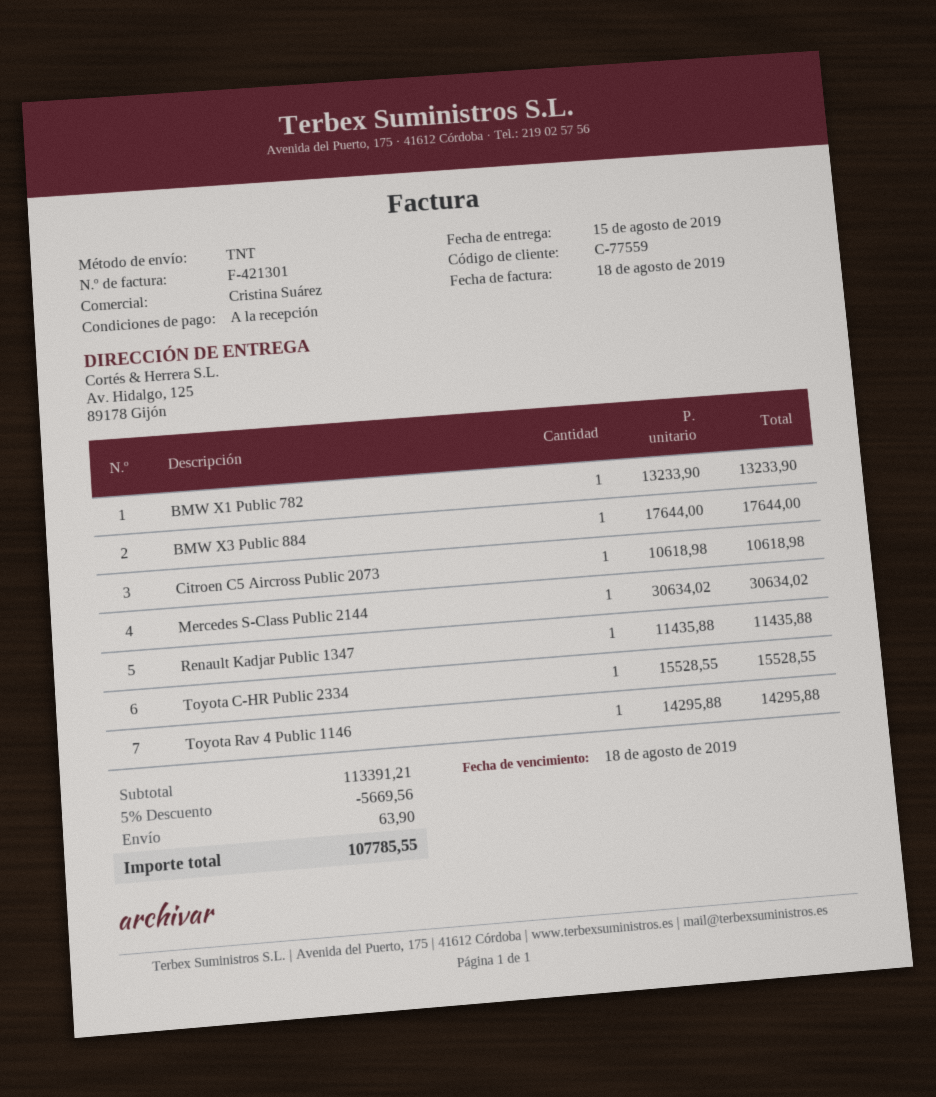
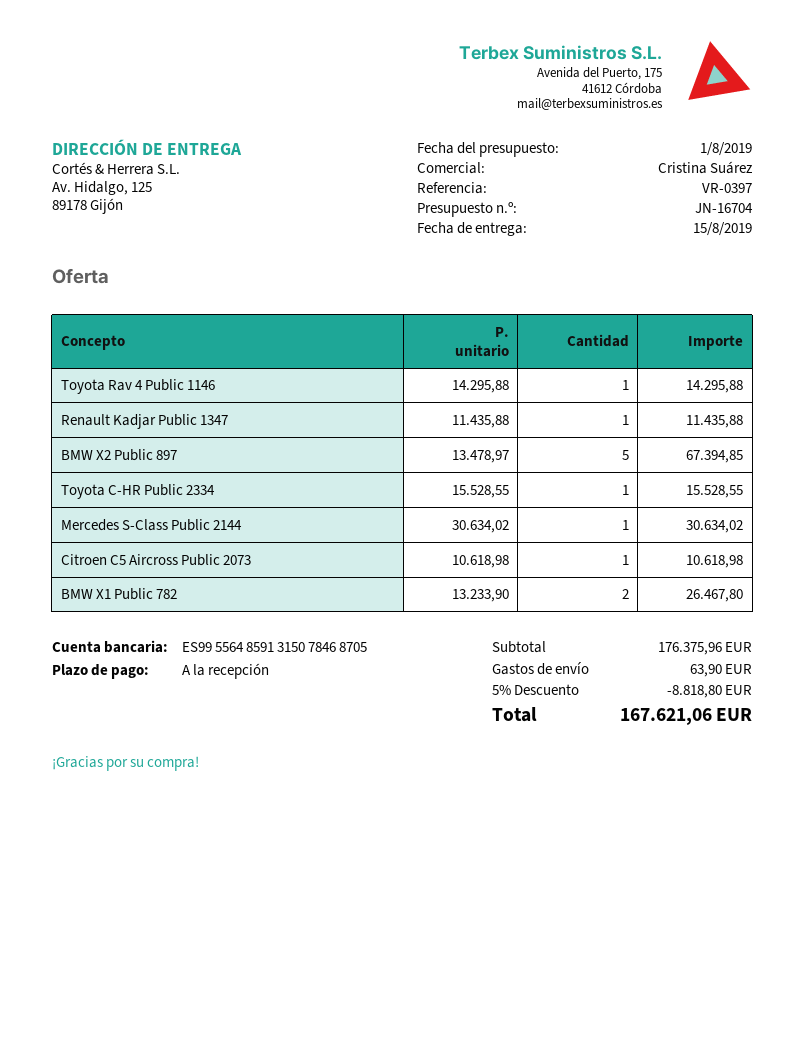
BMW X1 Public 782: 1 x 13233.90 = 13233.90 -> 2 x 13233.90 = 26467.80
BMW X3 Public 884: 1 x 17644.00 = 17644.00 -> none
BMW X2 Public 897: none -> 5 x 13478.97 = 67394.85
subtotal: 113391.21 -> 176375.96
discount: 5% = 5669.56 -> 5% = 8818.80
total: 107785.55 -> 167621.06

